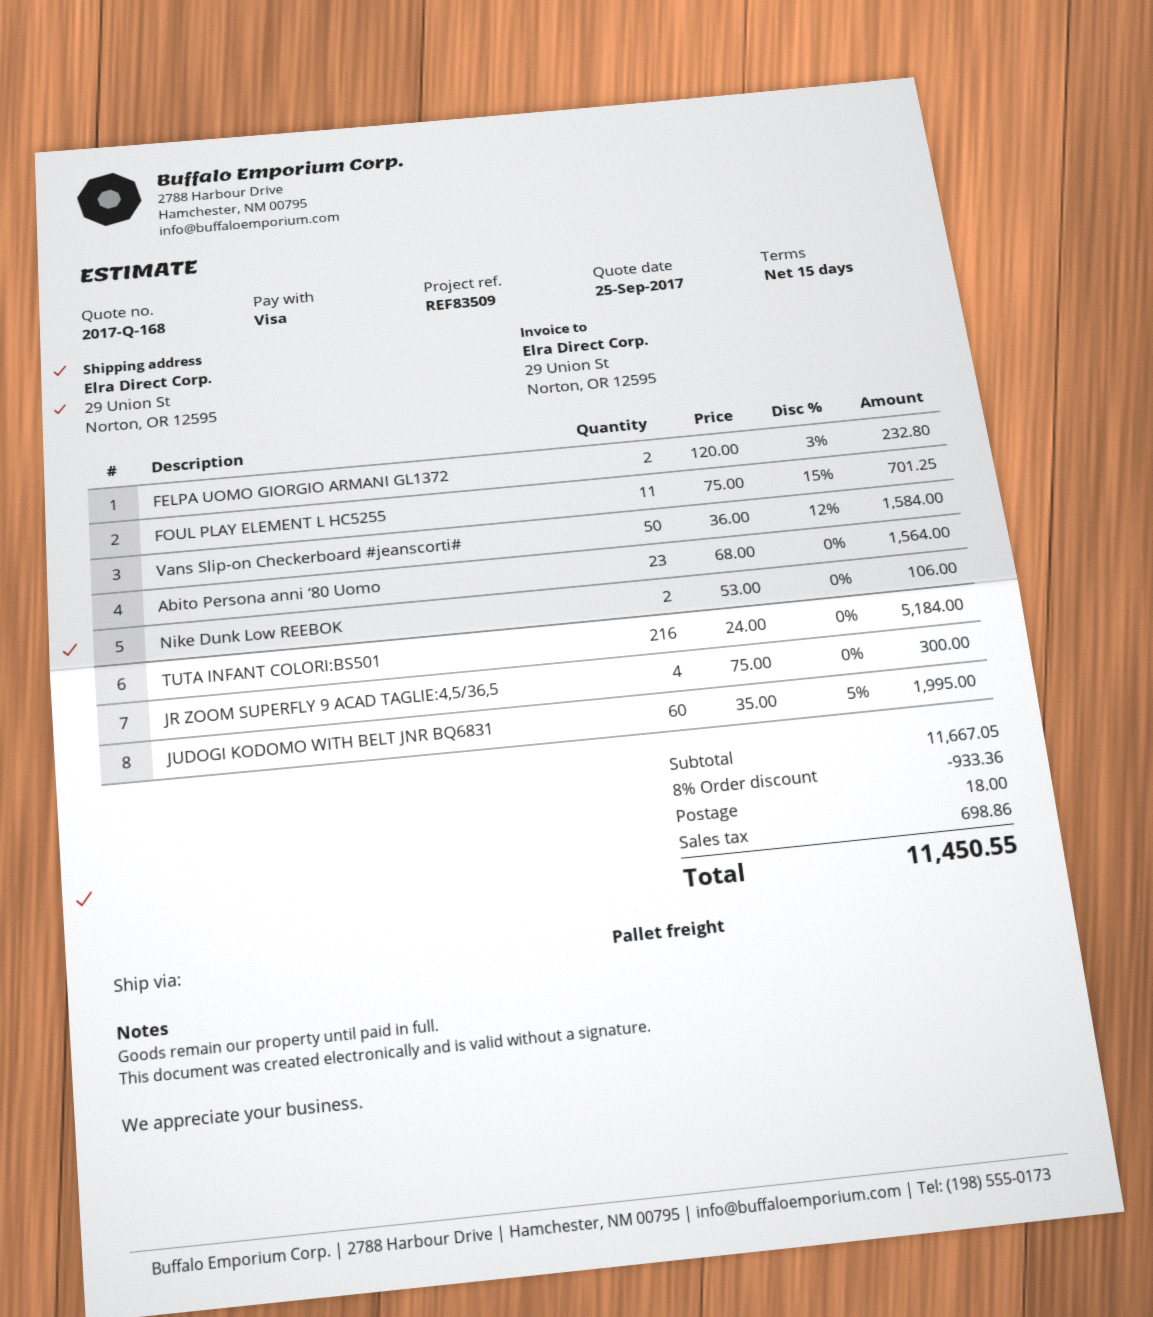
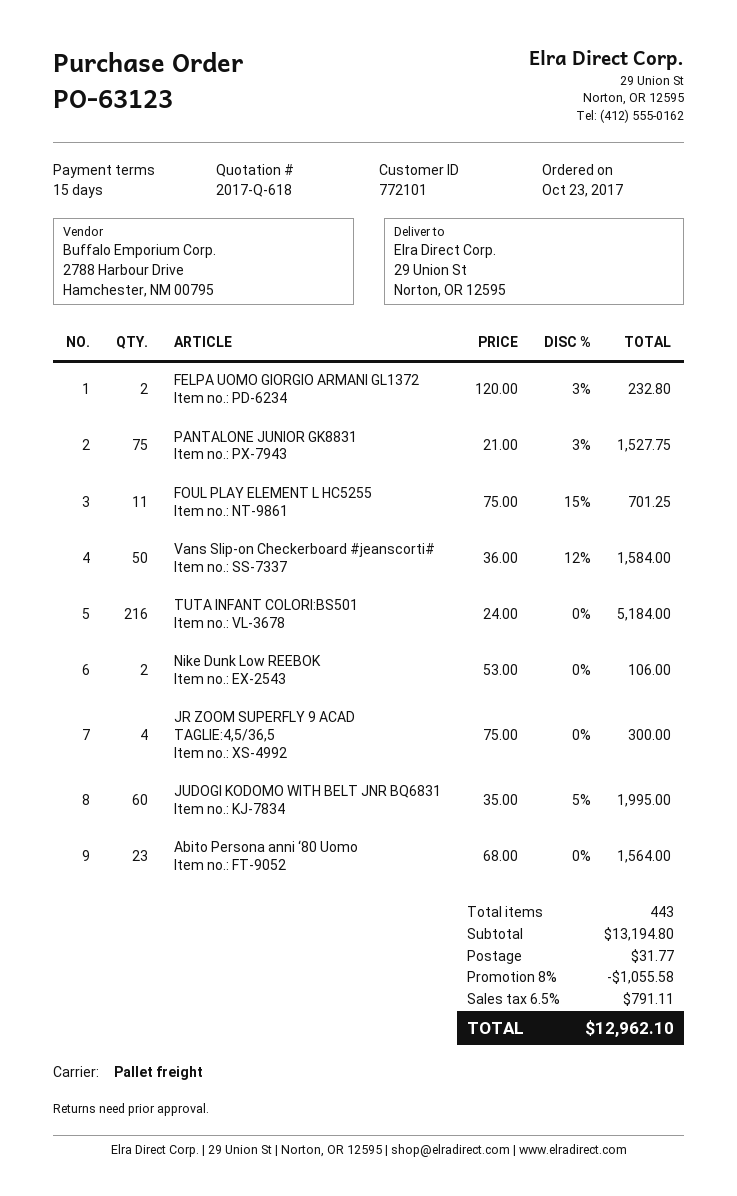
quote number: 2017-Q-168 -> 2017-Q-618
PANTALONE JUNIOR GK8831: none -> 75 x 21.00 - 3% = 1527.75
subtotal: 11667.05 -> 13194.80
discount: 8% = 933.36 -> 8% = 1055.58
shipping: 18.00 -> 31.77
tax: 698.86 -> 791.11
total: 11450.55 -> 12962.10

